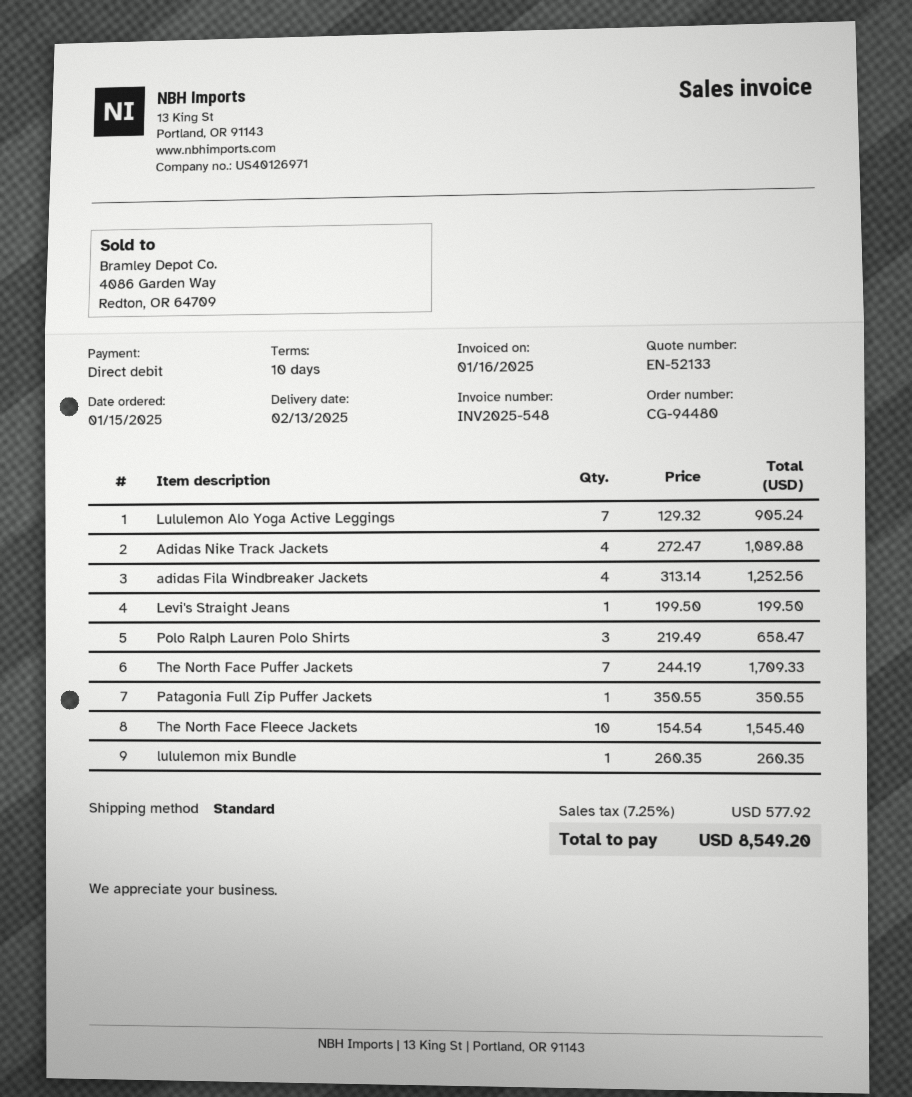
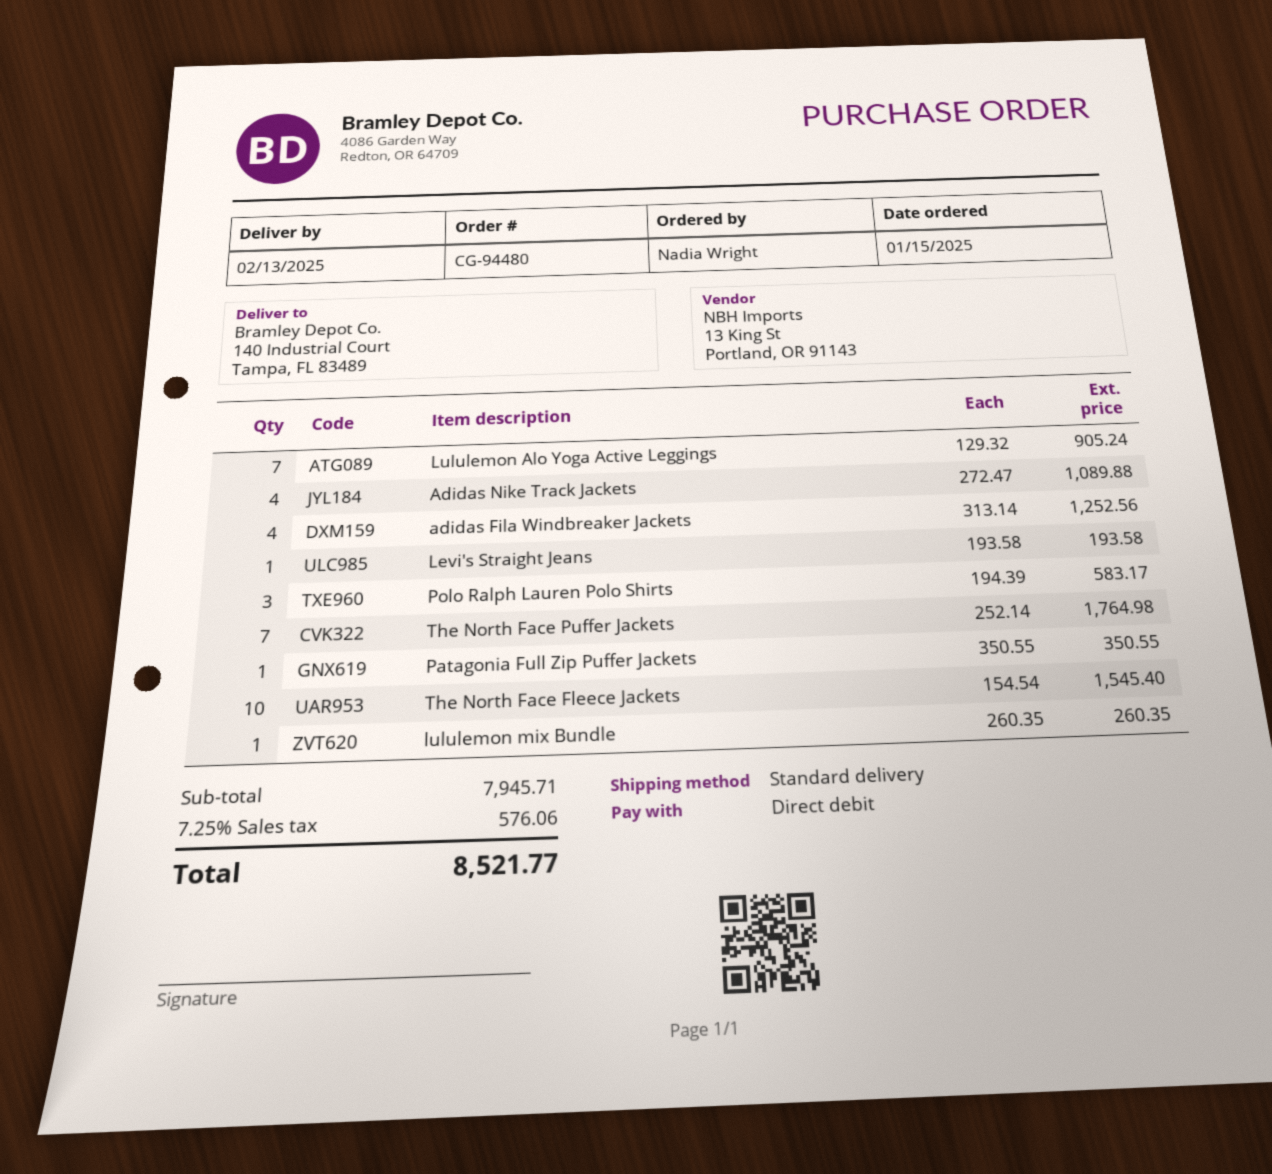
Levi's Straight Jeans: 1 x 199.50 = 199.50 -> 1 x 193.58 = 193.58
Polo Ralph Lauren Polo Shirts: 3 x 219.49 = 658.47 -> 3 x 194.39 = 583.17
The North Face Puffer Jackets: 7 x 244.19 = 1709.33 -> 7 x 252.14 = 1764.98
tax: 7.25% = 577.92 -> 7.25% = 576.06
total: 8549.20 -> 8521.77

